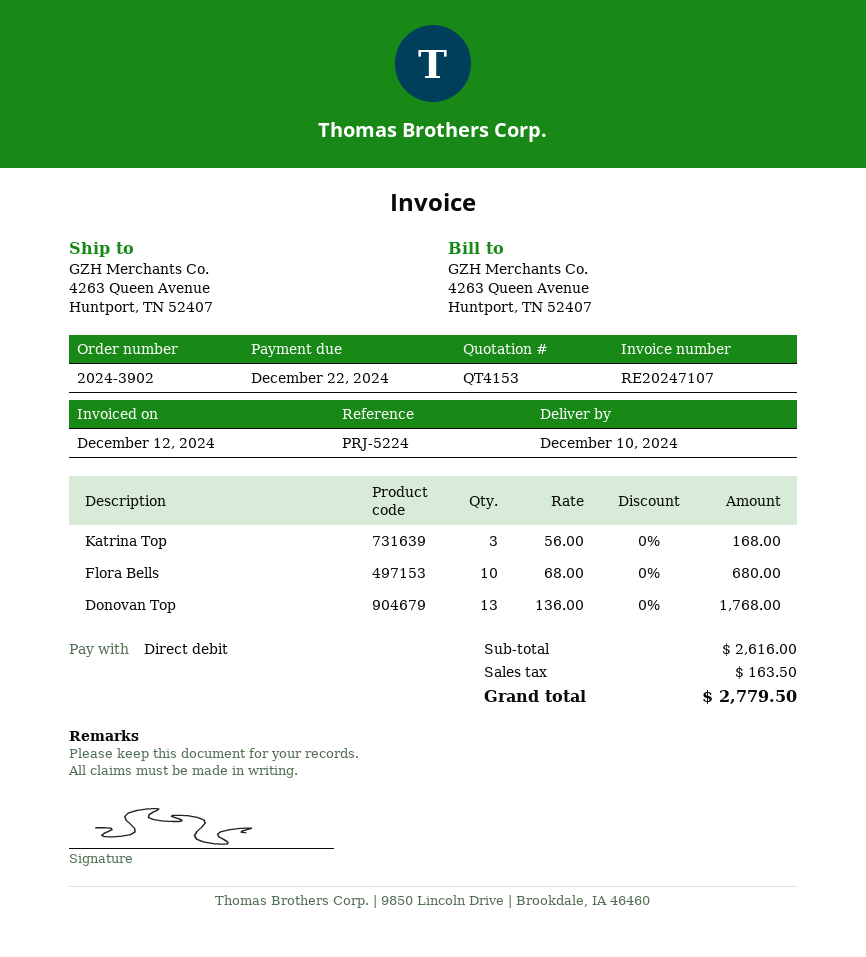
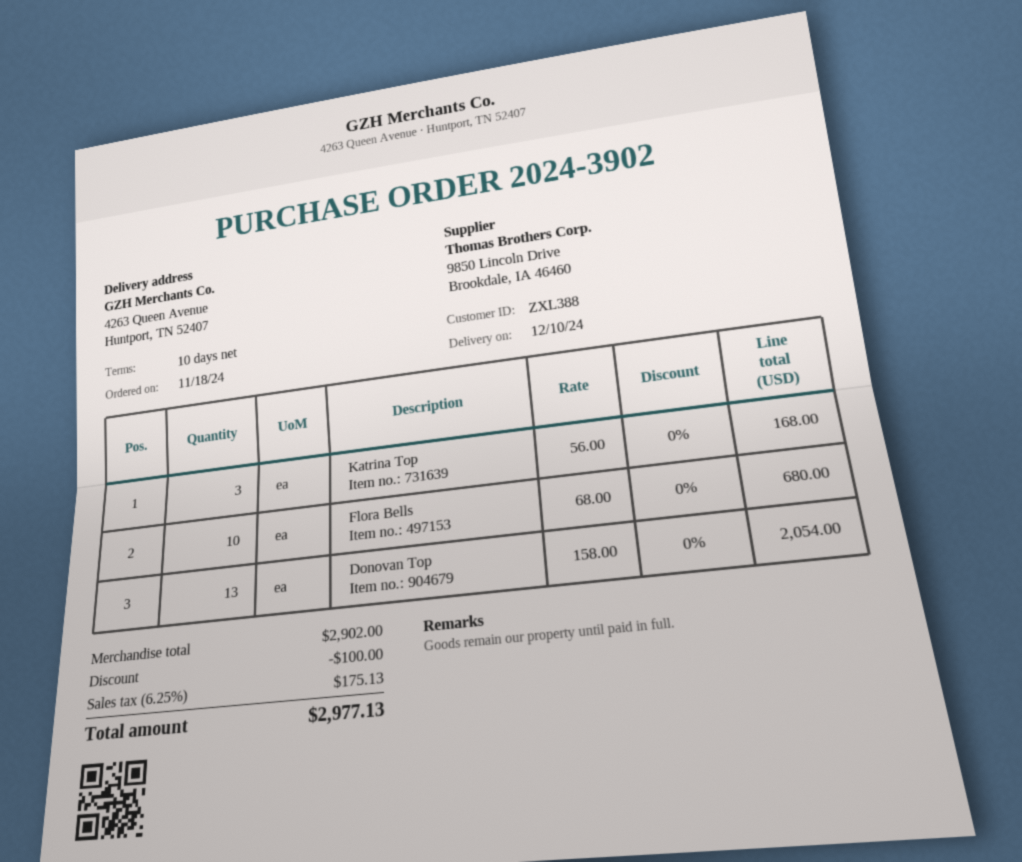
Donovan Top: 13 x 136.00 = 1768.00 -> 13 x 158.00 = 2054.00
subtotal: 2616.00 -> 2902.00
discount: none -> 100.00
tax: 163.50 -> 175.13
total: 2779.50 -> 2977.13

